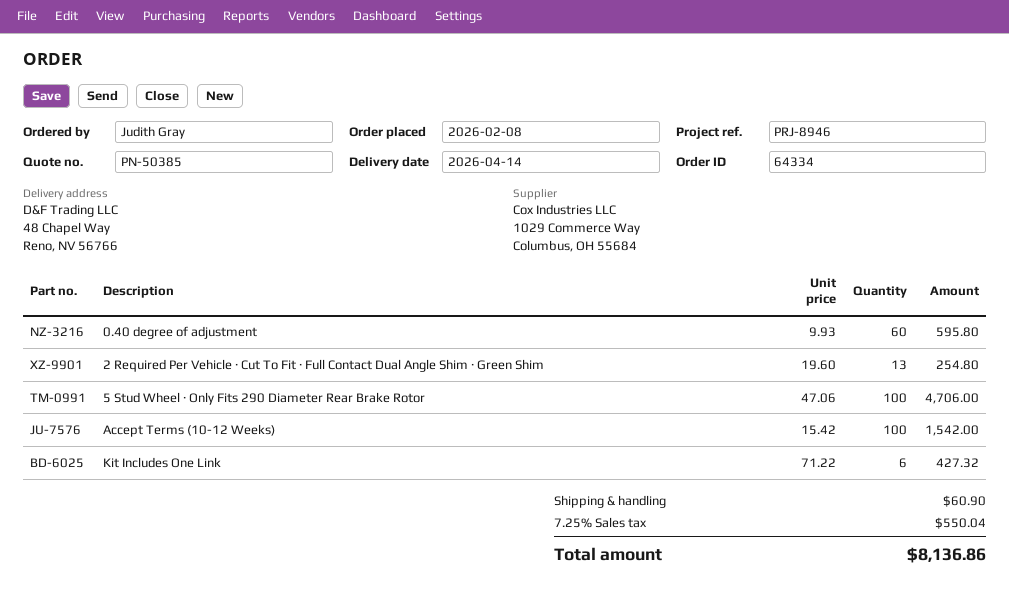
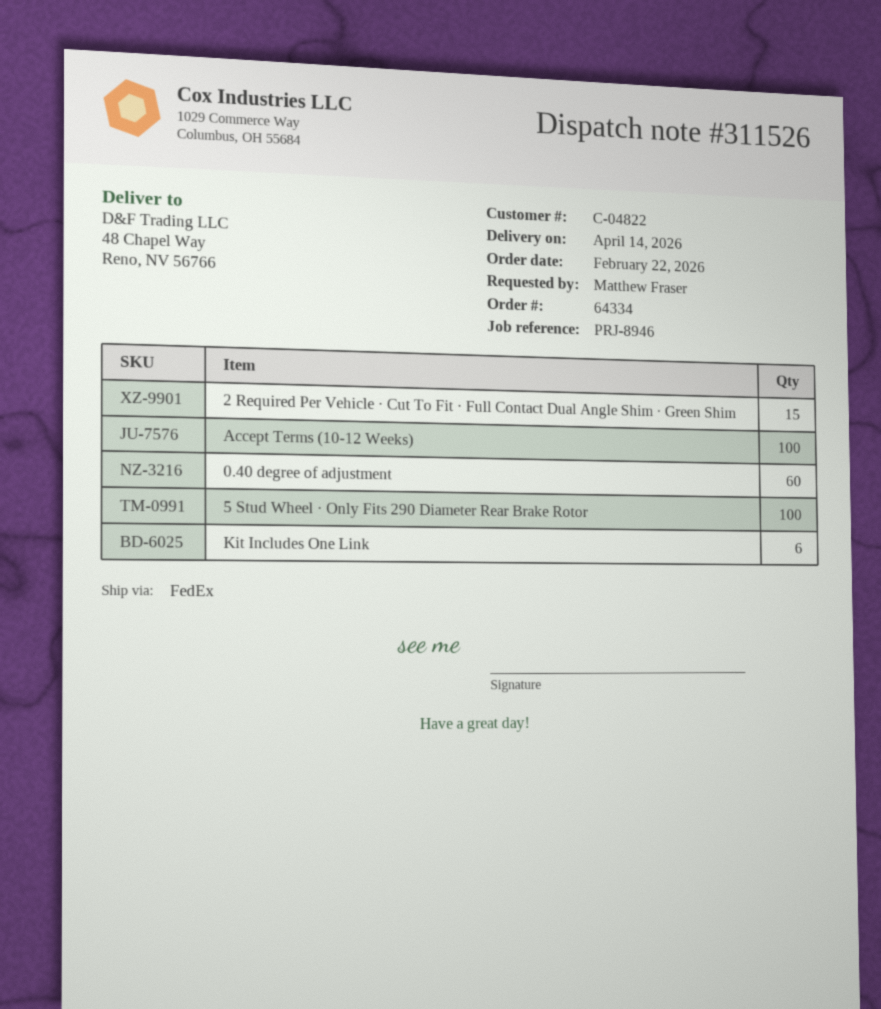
order date: 2026-02-08 -> 2026-02-22
ordered by: Judith Gray -> Matthew Fraser
2 Required Per Vehicle · Cut To Fit · Full Contact Dual Angle Shim · Green Shim: 13 -> 15

